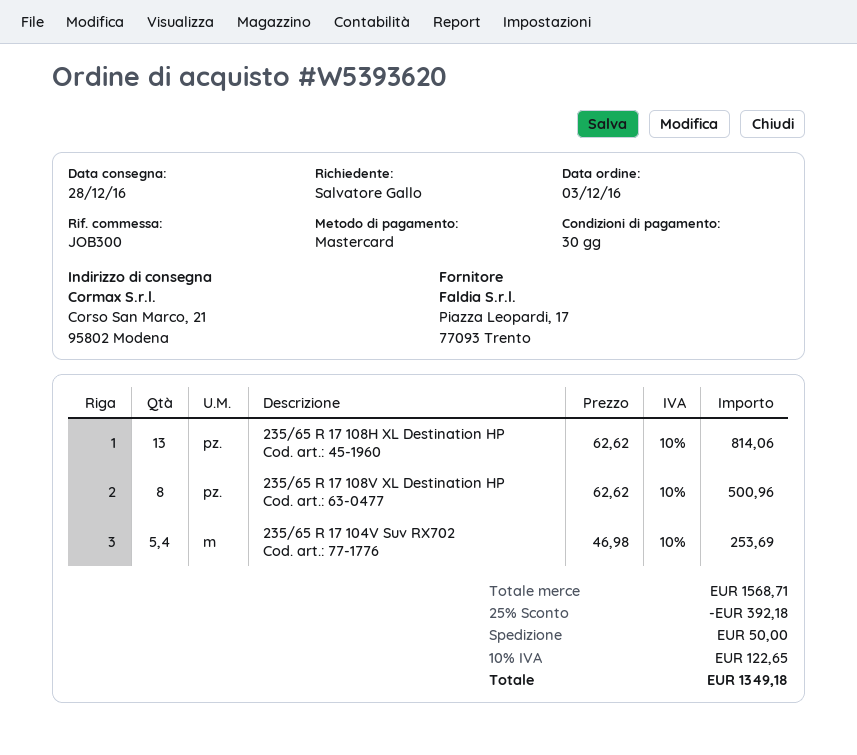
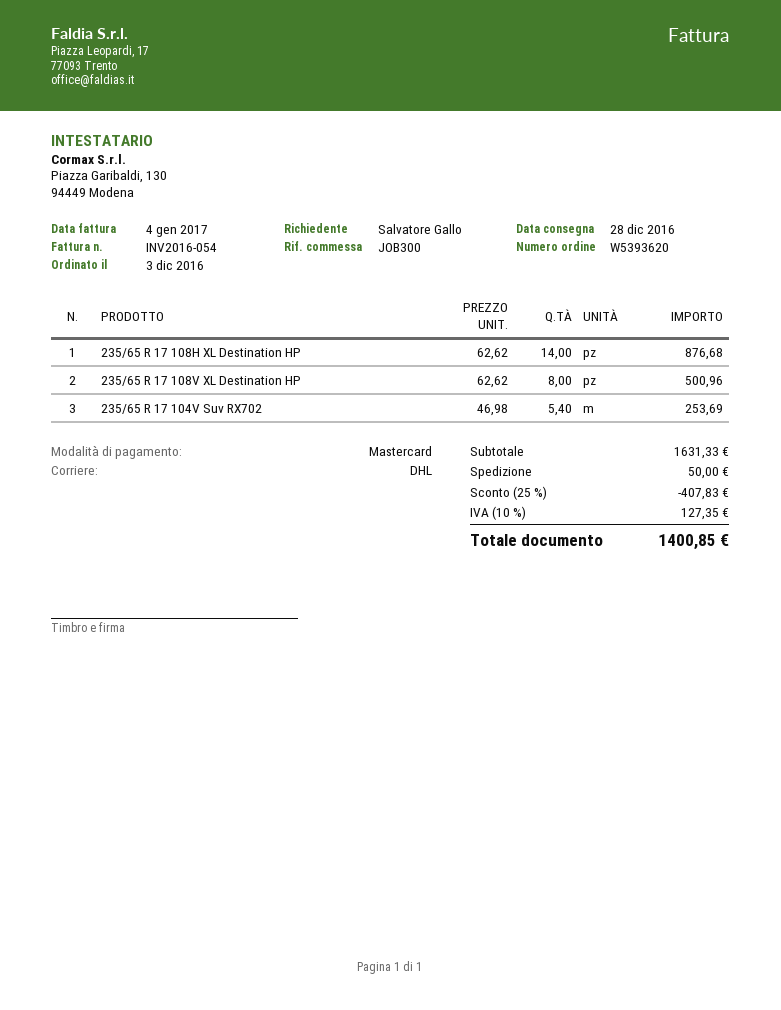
235/65 R 17 108H XL Destination HP: 13 x 62.62 = 814.06 -> 14 x 62.62 = 876.68
subtotal: 1568.71 -> 1631.33
discount: 25% = 392.18 -> 25% = 407.83
tax: 10% = 122.65 -> 10% = 127.35
total: 1349.18 -> 1400.85

